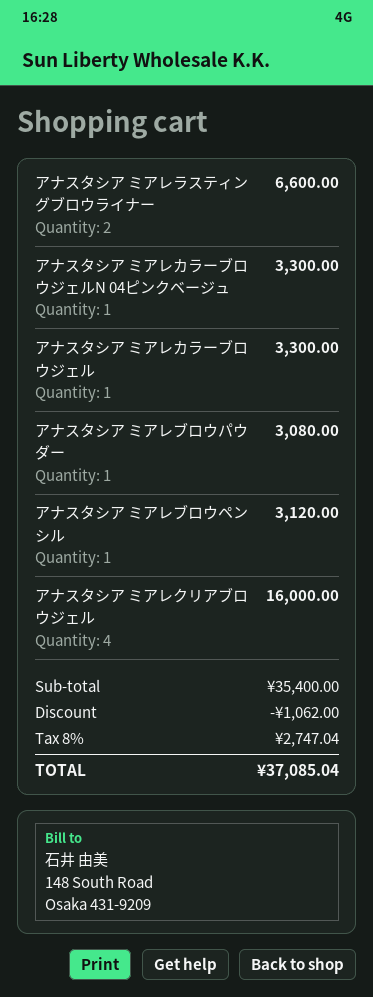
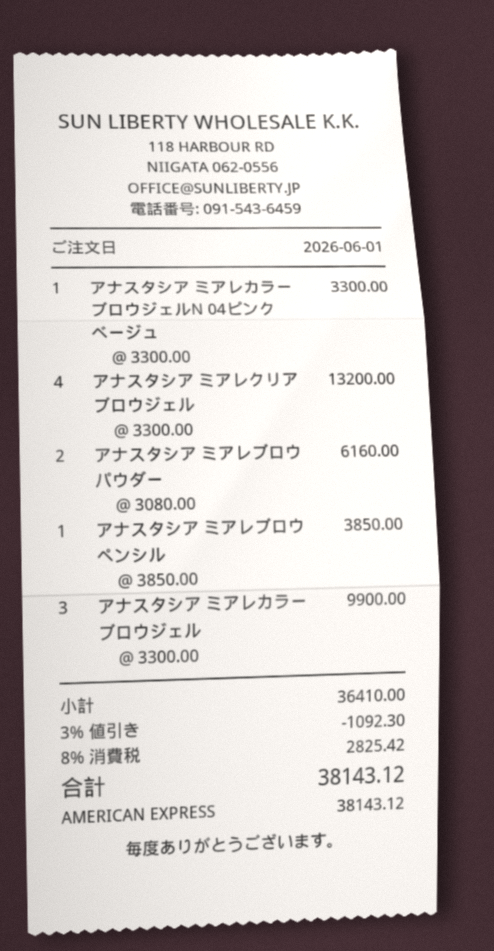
アナスタシア ミアレラスティングブロウライナー: 2 for 6600.00 -> none
アナスタシア ミアレカラーブロウジェル: 1 for 3300.00 -> 3 for 9900.00
アナスタシア ミアレブロウパウダー: 1 for 3080.00 -> 2 for 6160.00
アナスタシア ミアレブロウペンシル: 1 for 3120.00 -> 1 for 3850.00
アナスタシア ミアレクリアブロウジェル: 4 for 16000.00 -> 4 for 13200.00
subtotal: 35400.00 -> 36410.00
discount: 1062.00 -> 1092.30
tax: 8% = 2747.04 -> 8% = 2825.42
total: 37085.04 -> 38143.12

